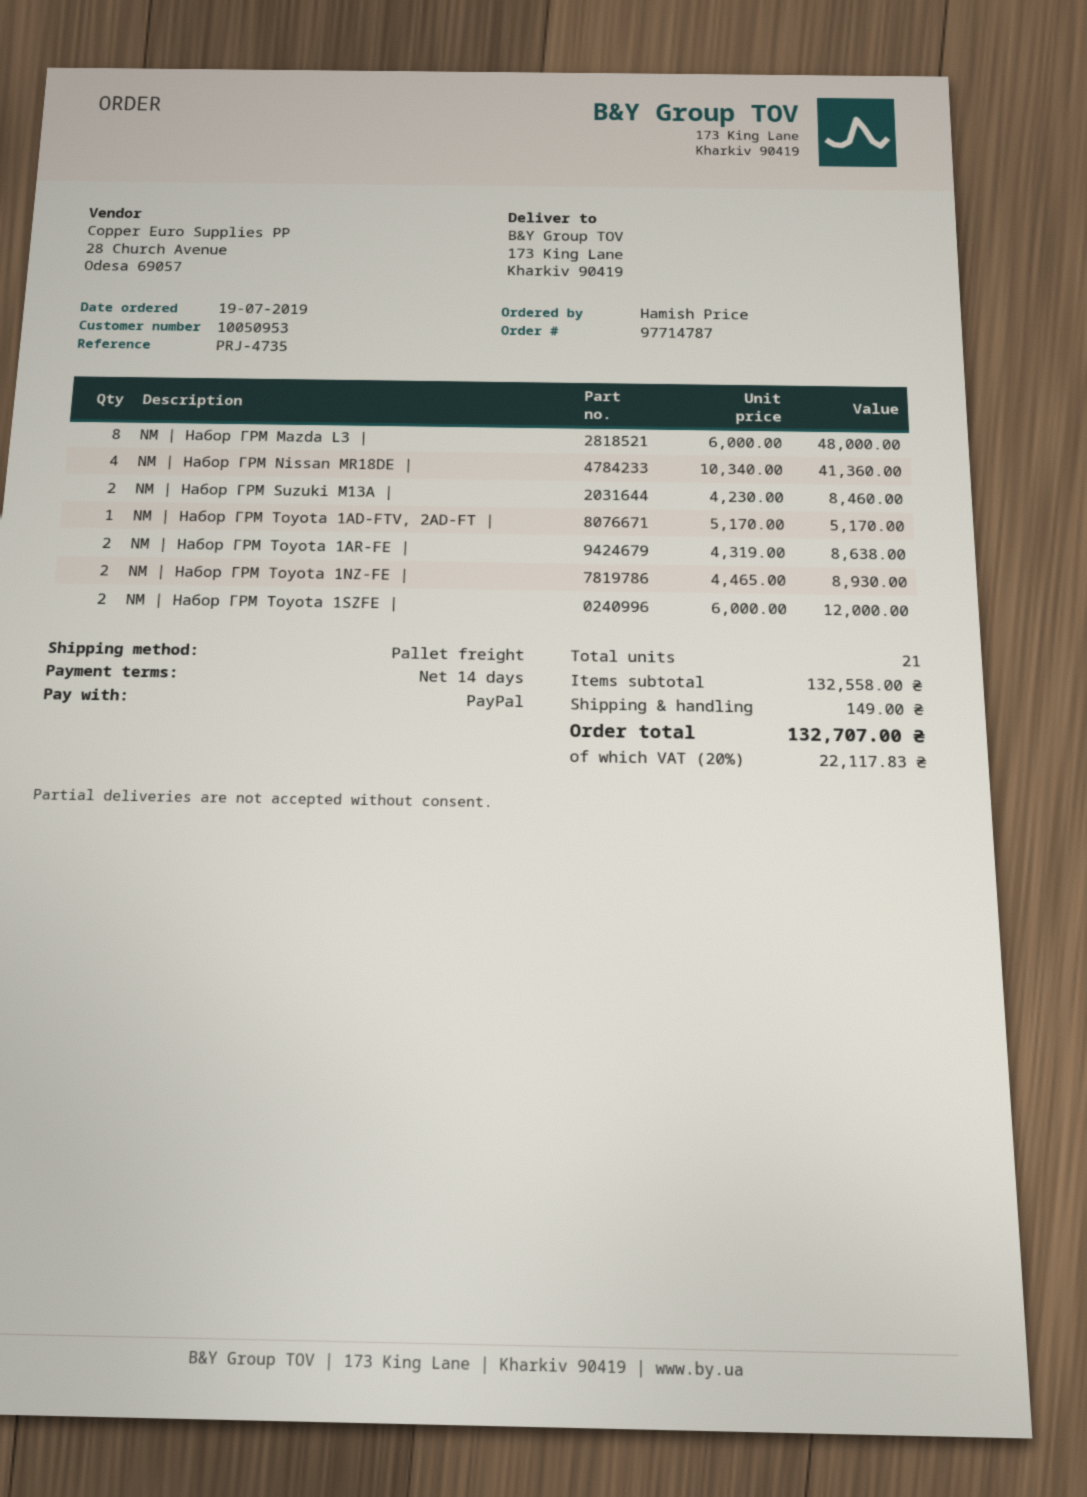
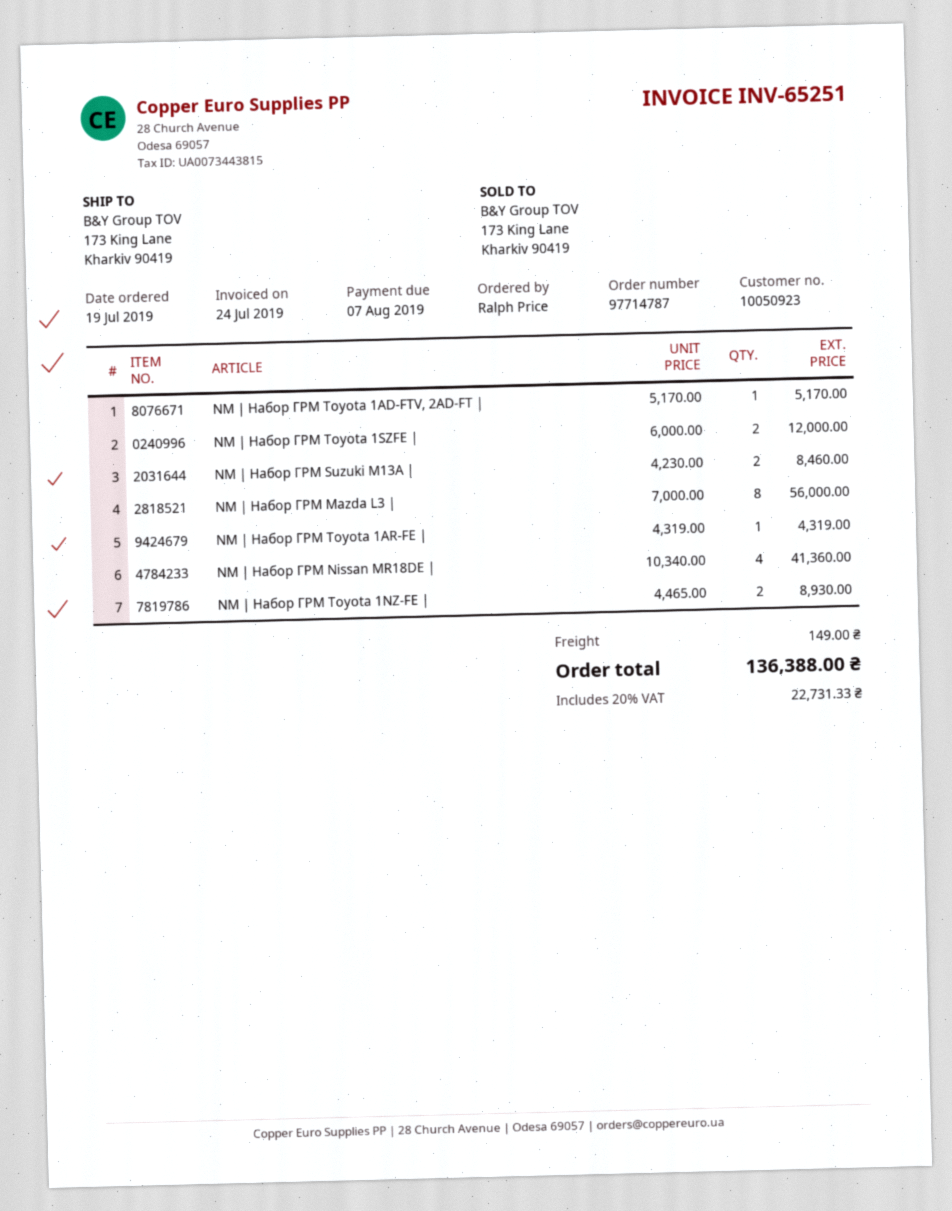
customer number: 10050953 -> 10050923
ordered by: Hamish Price -> Ralph Price
NM | Набор ГРМ Mazda L3 |: 8 x 6000.00 = 48000.00 -> 8 x 7000.00 = 56000.00
NM | Набор ГРМ Toyota 1AR-FE |: 2 x 4319.00 = 8638.00 -> 1 x 4319.00 = 4319.00
tax: 20% = 22117.83 -> 20% = 22731.33
total: 132707.00 -> 136388.00

